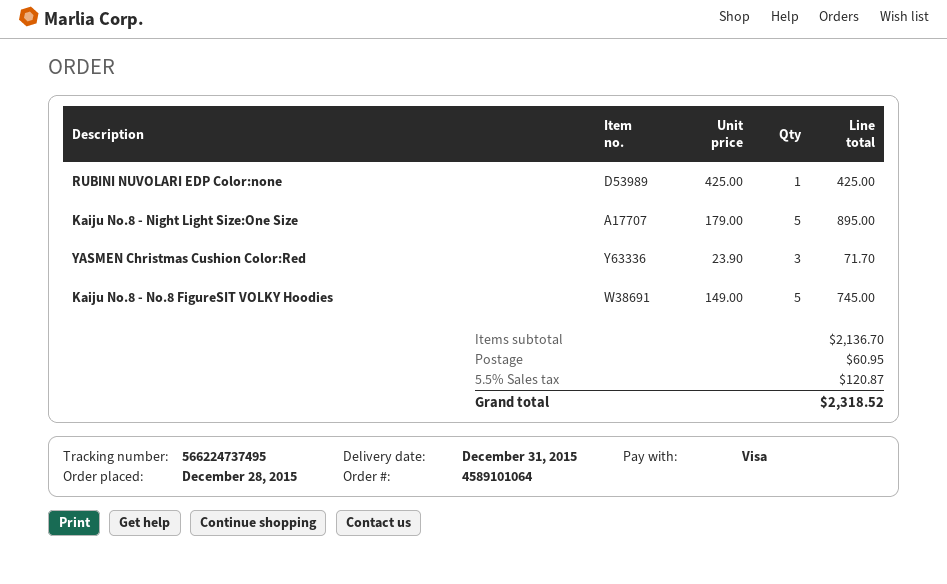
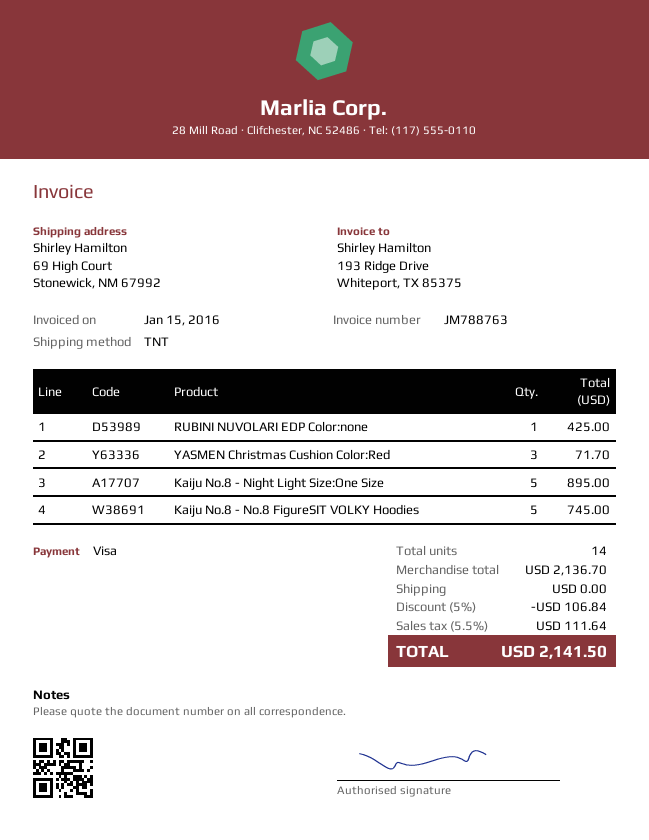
discount: none -> 5% = 106.84
shipping: 60.95 -> 0.00
tax: 5.5% = 120.87 -> 5.5% = 111.64
total: 2318.52 -> 2141.50

